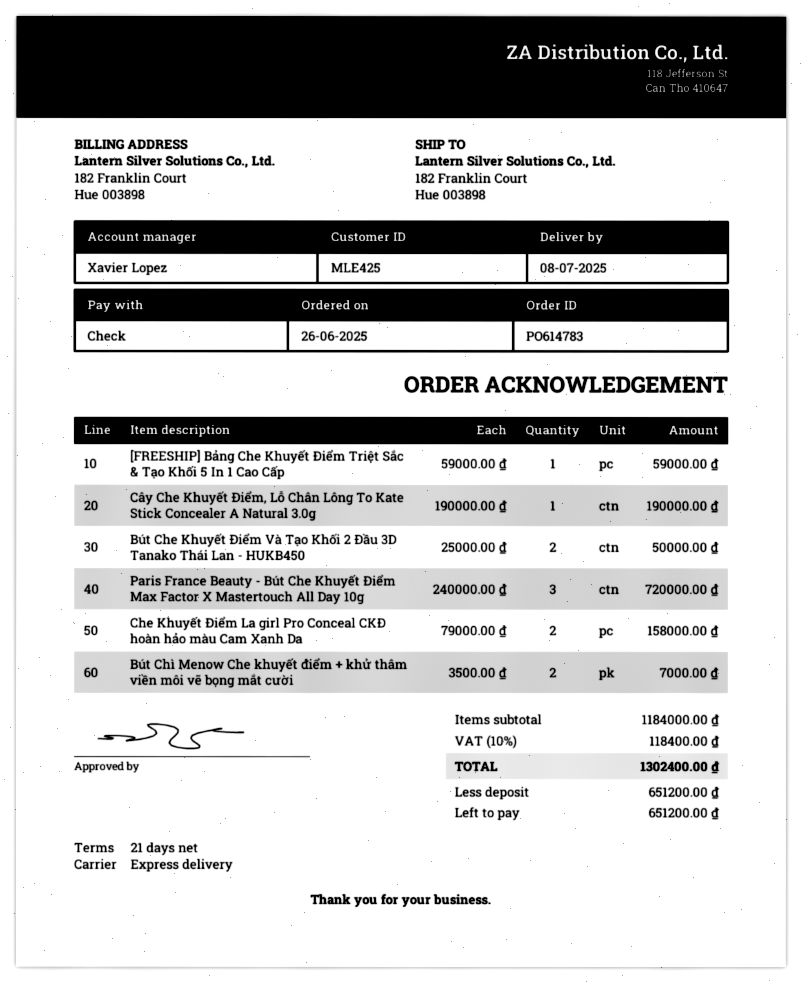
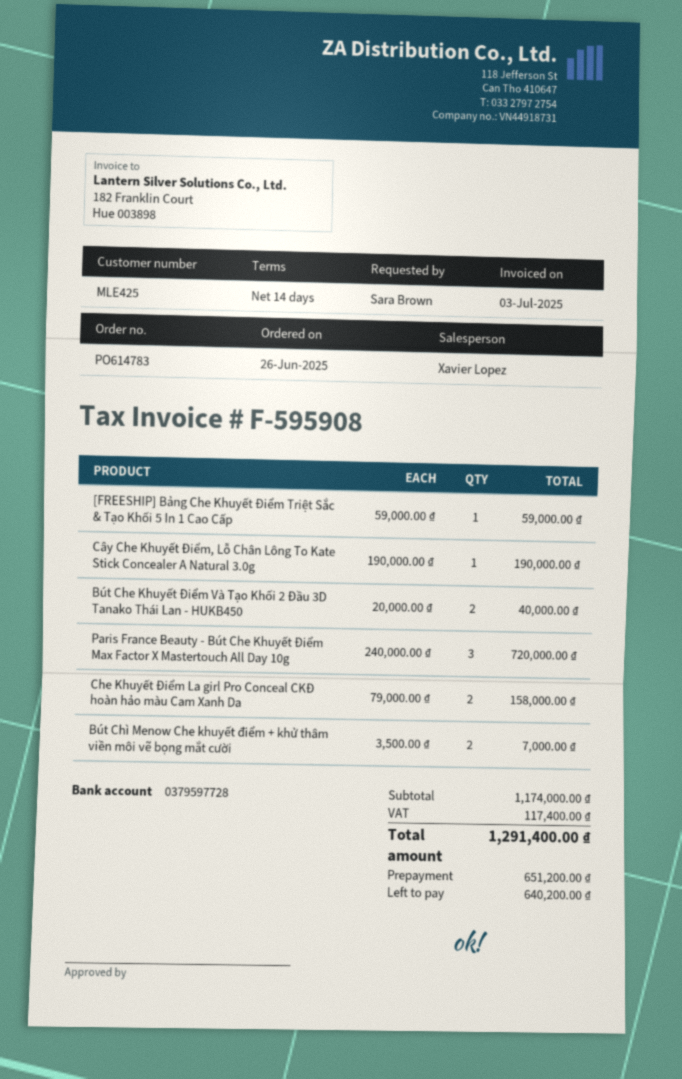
payment terms: 21 days -> 14 days
Bút Che Khuyết Điểm Và Tạo Khối 2 Đầu 3D Tanako Thái Lan - HUKB450: 2 x 25000.00 = 50000.00 -> 2 x 20000.00 = 40000.00
subtotal: 1184000.00 -> 1174000.00
tax: 118400.00 -> 117400.00
total: 1302400.00 -> 1291400.00
balance: 651200.00 -> 640200.00

